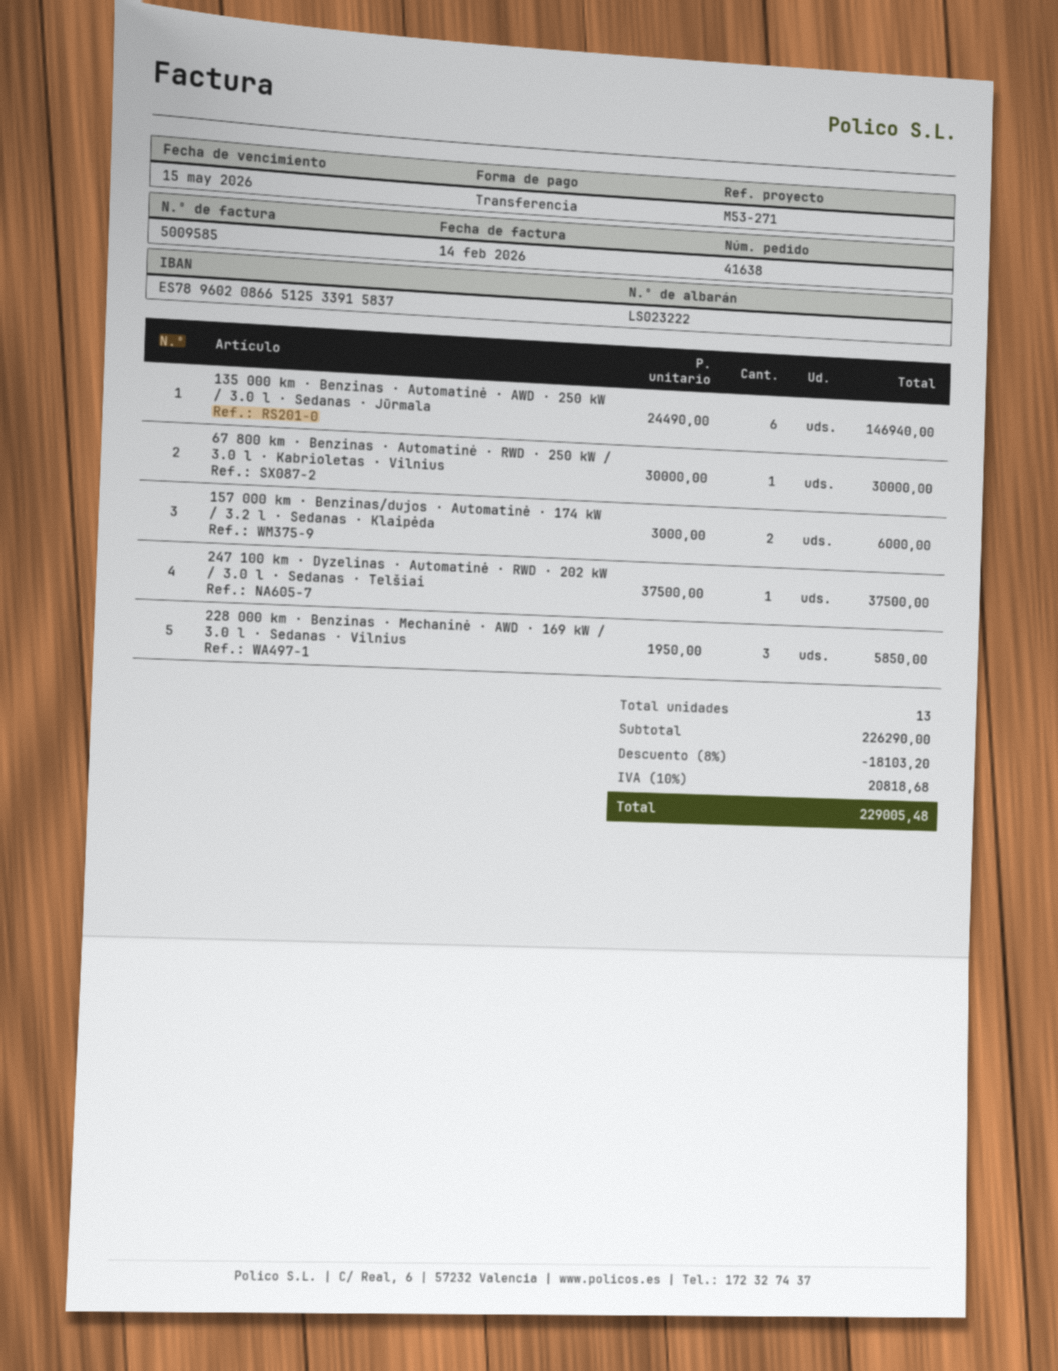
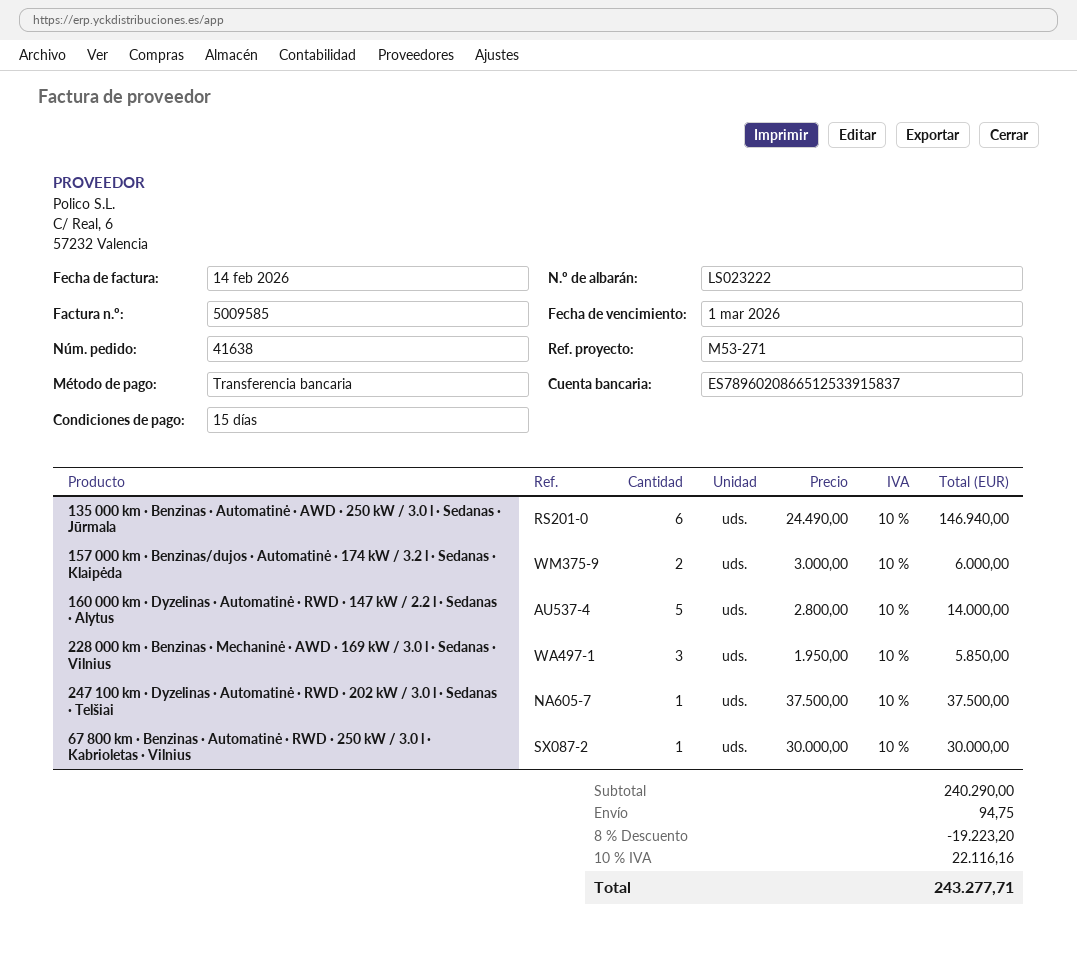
due date: 2026-05-15 -> 2026-03-01
160 000 km · Dyzelinas · Automatinė · RWD · 147 kW / 2.2 l · Sedanas · Alytus: none -> 5 x 2800.00 = 14000.00
subtotal: 226290.00 -> 240290.00
discount: 8% = 18103.20 -> 8% = 19223.20
shipping: none -> 94.75
tax: 10% = 20818.68 -> 10% = 22116.16
total: 229005.48 -> 243277.71

